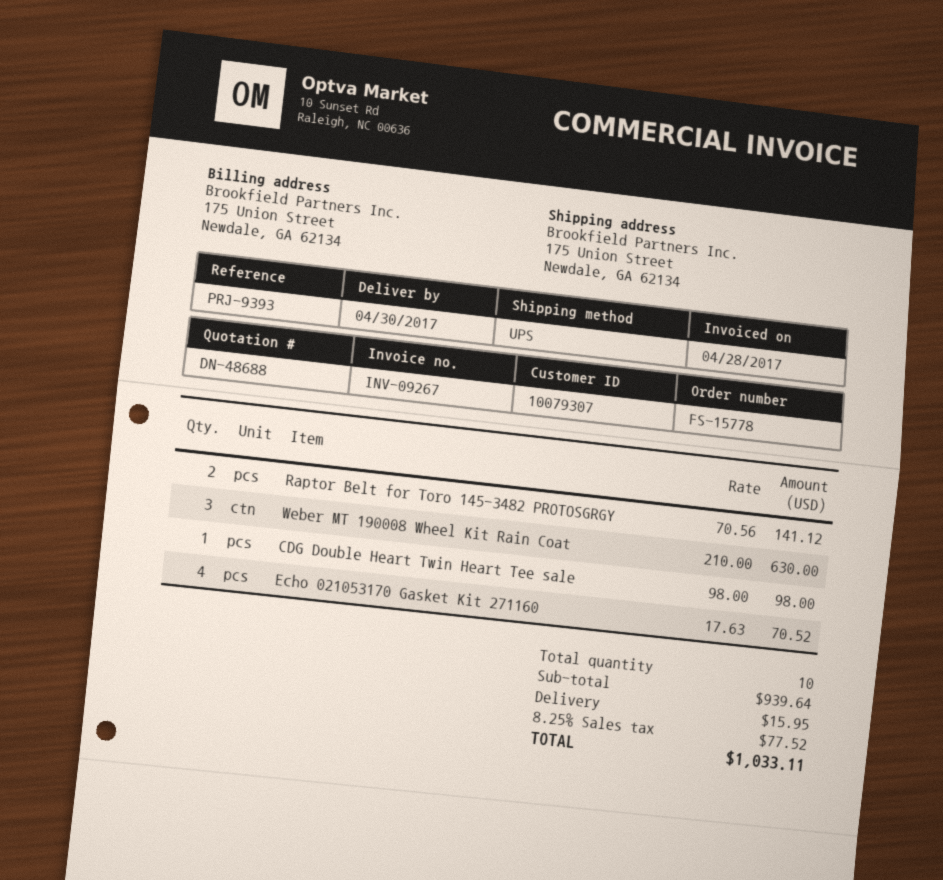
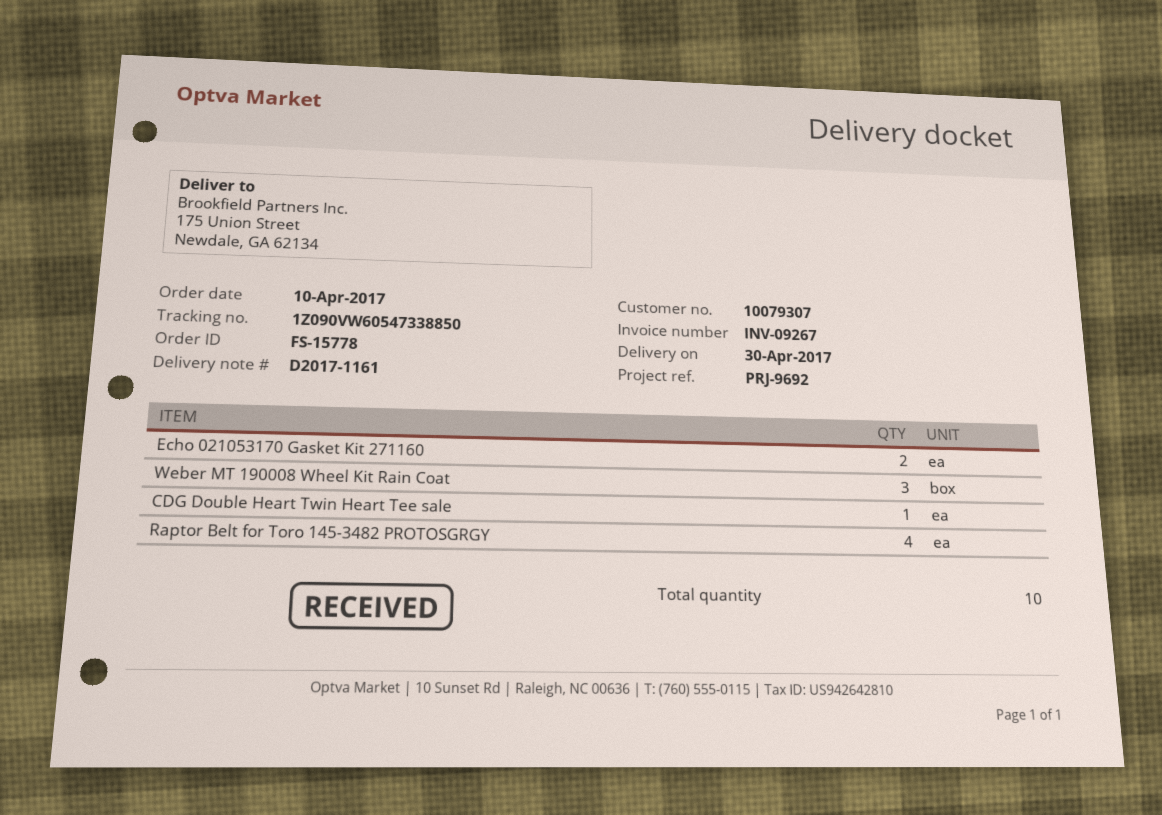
reference: PRJ-9393 -> PRJ-9692
Raptor Belt for Toro 145-3482 PROTOSGRGY: 2 -> 4
Echo 021053170 Gasket Kit 271160: 4 -> 2

